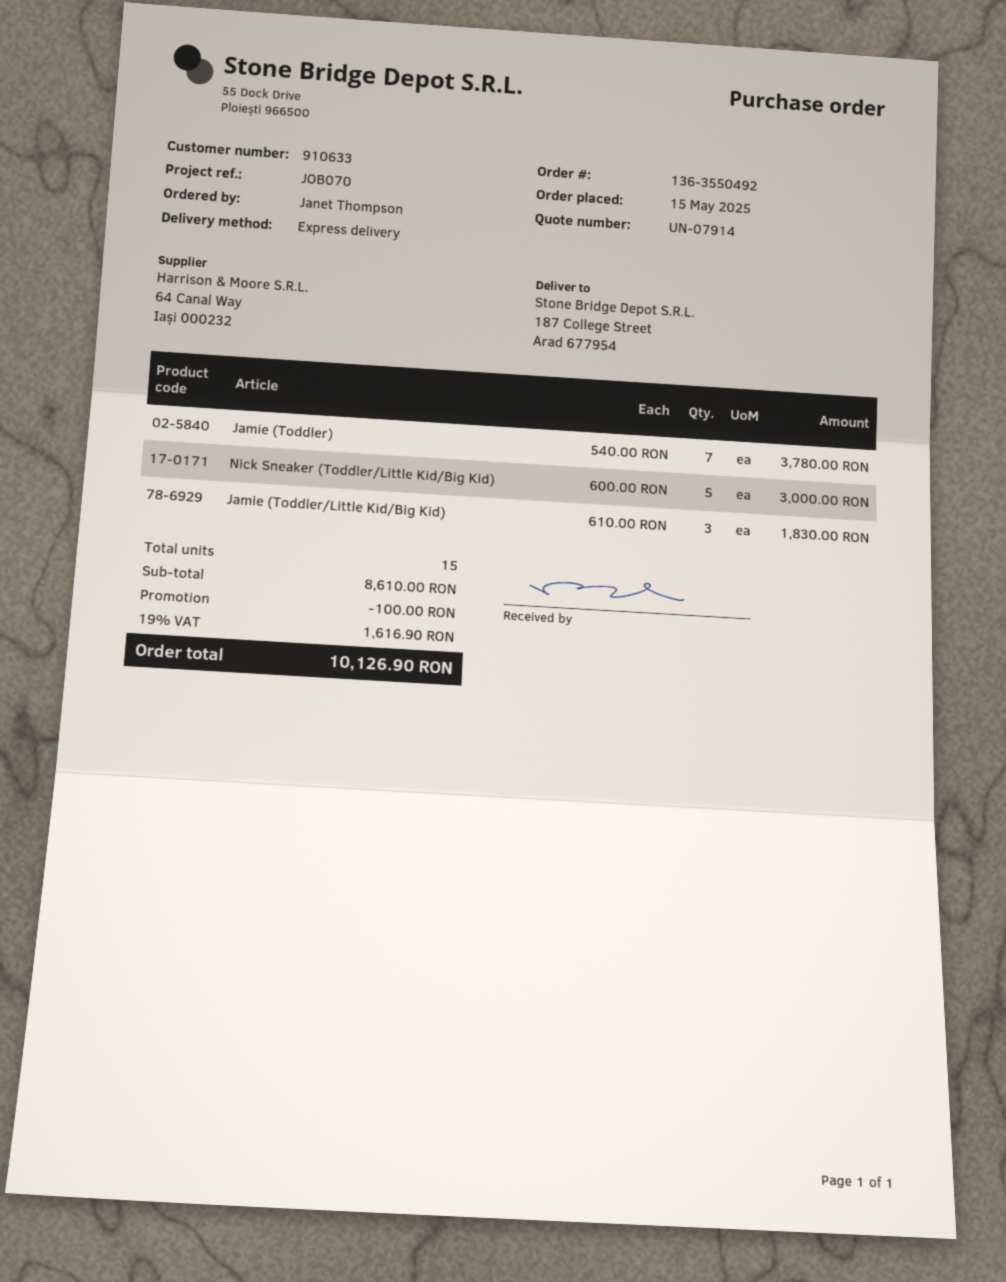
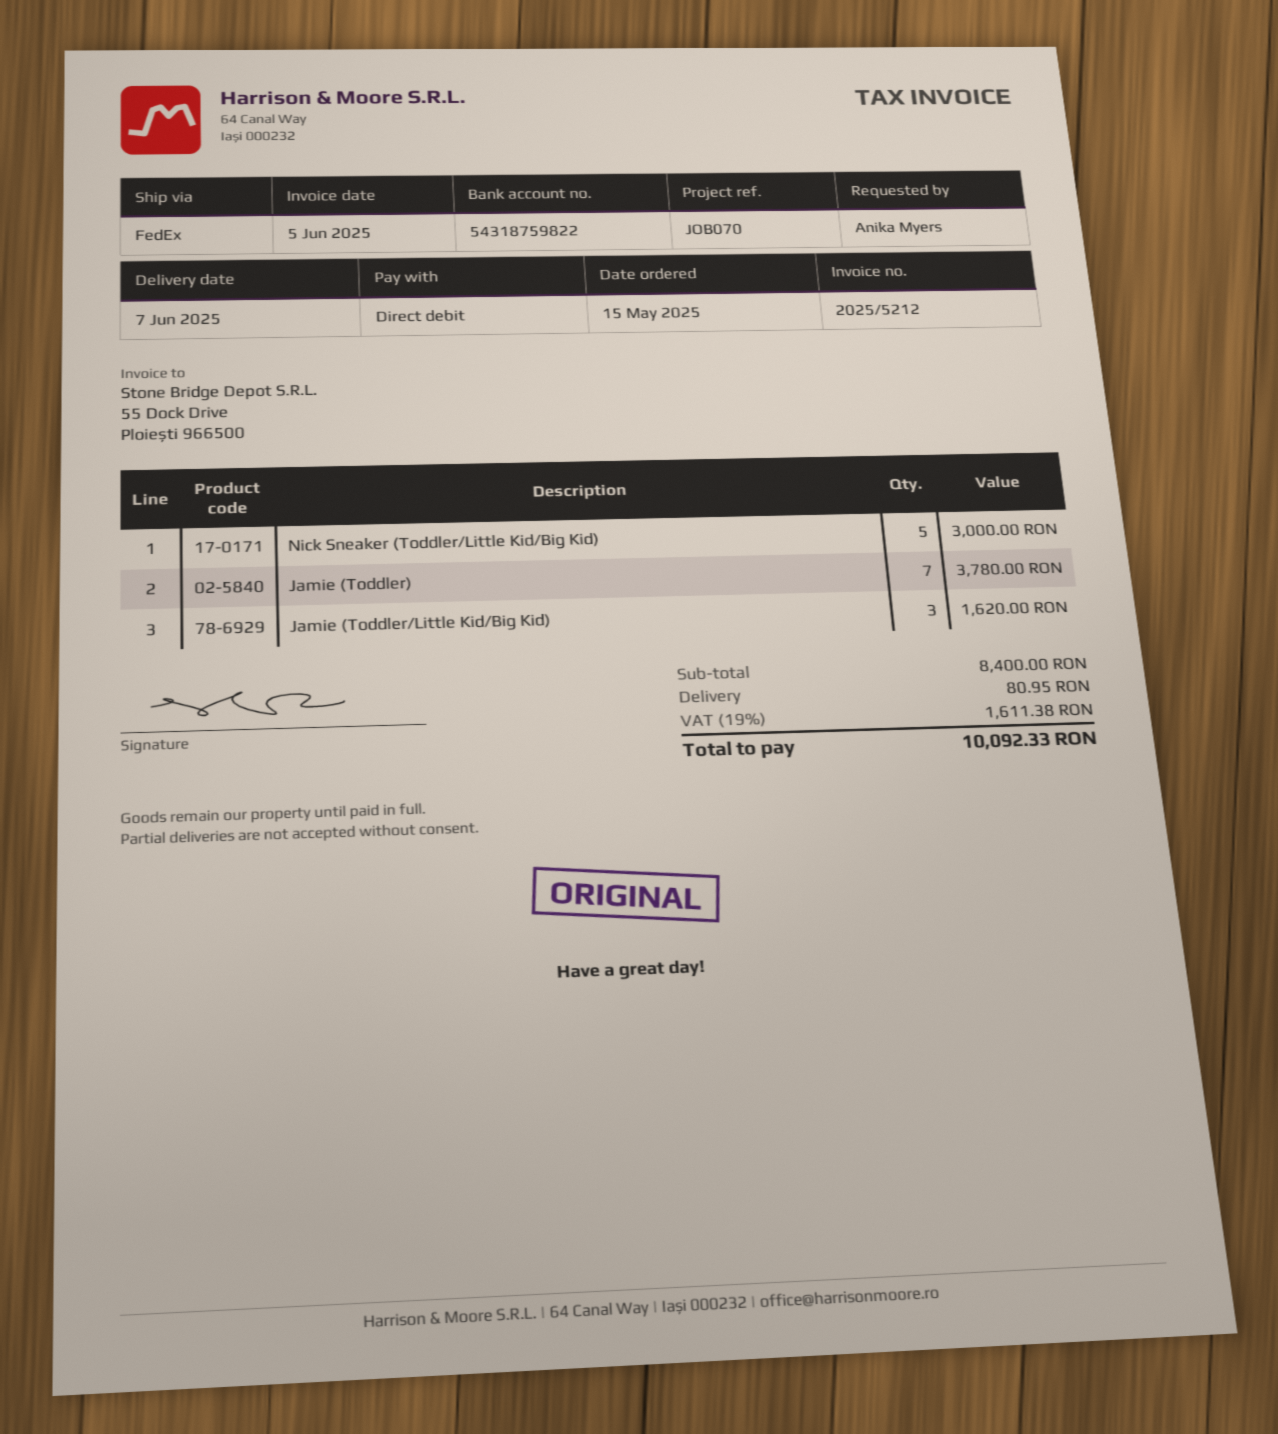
ordered by: Janet Thompson -> Anika Myers
shipping method: express -> FedEx
Jamie (Toddler/Little Kid/Big Kid): 3 for 1830.00 -> 3 for 1620.00
subtotal: 8610.00 -> 8400.00
discount: 100.00 -> none
shipping: none -> 80.95
tax: 19% = 1616.90 -> 19% = 1611.38
total: 10126.90 -> 10092.33

